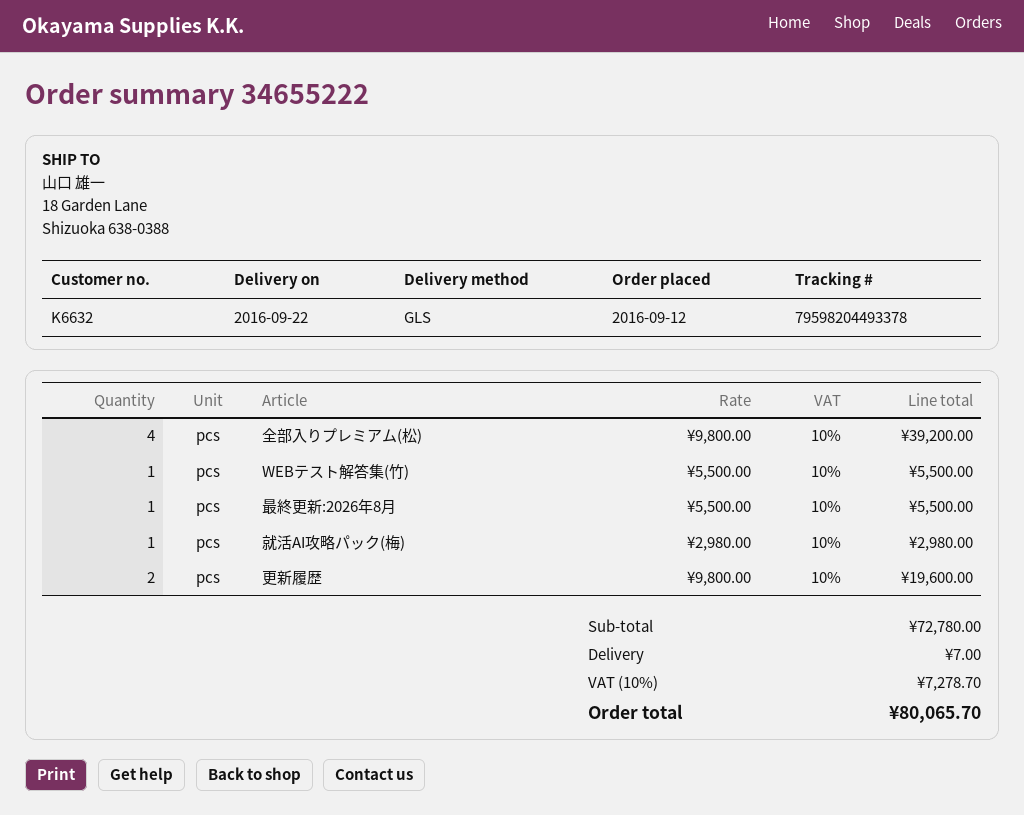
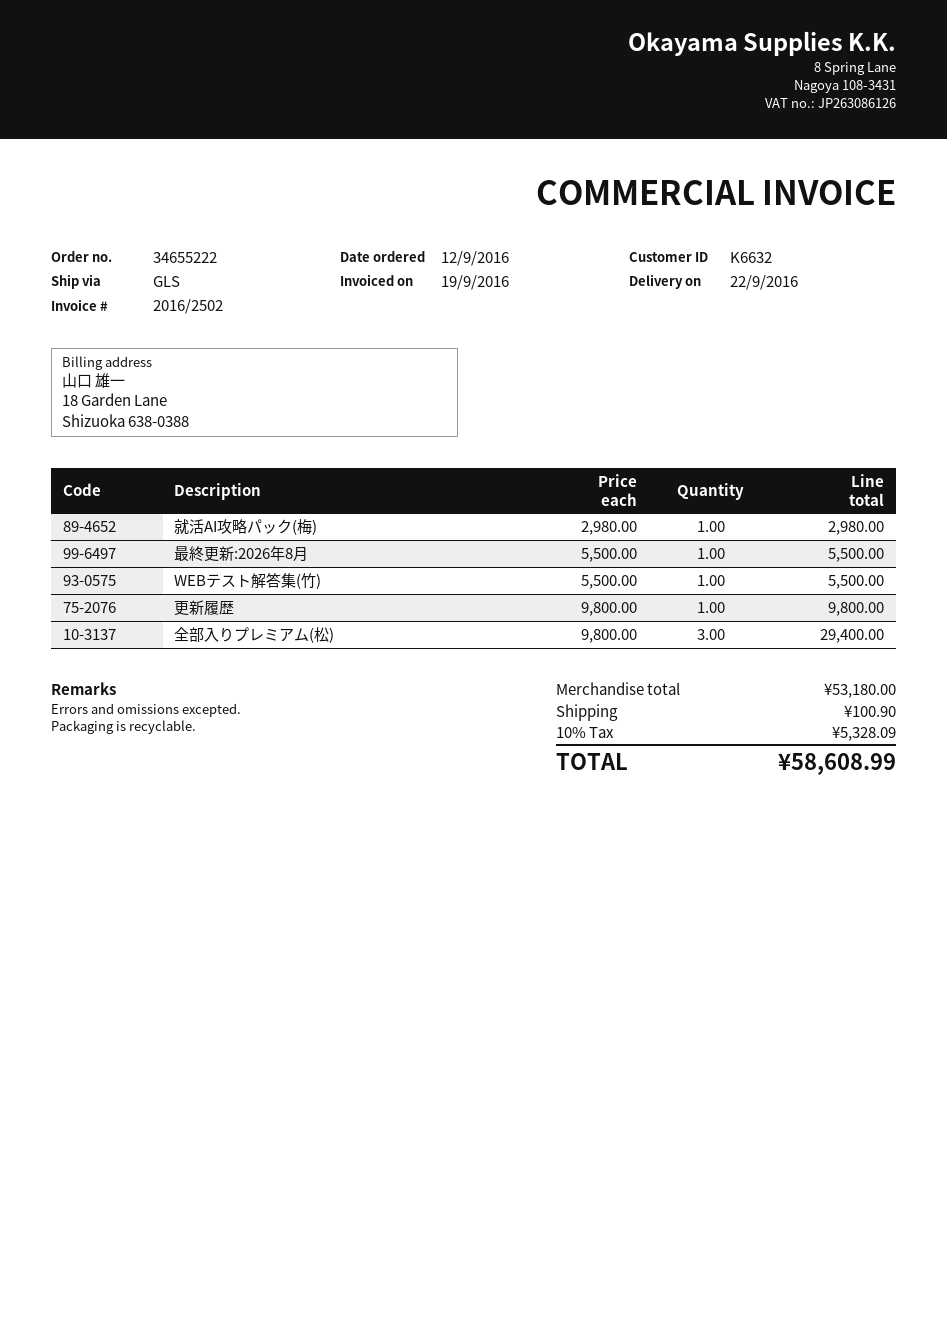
全部入りプレミアム(松): 4 x 9800.00 = 39200.00 -> 3 x 9800.00 = 29400.00
更新履歴: 2 x 9800.00 = 19600.00 -> 1 x 9800.00 = 9800.00
subtotal: 72780.00 -> 53180.00
shipping: 7.00 -> 100.90
tax: 10% = 7278.70 -> 10% = 5328.09
total: 80065.70 -> 58608.99

